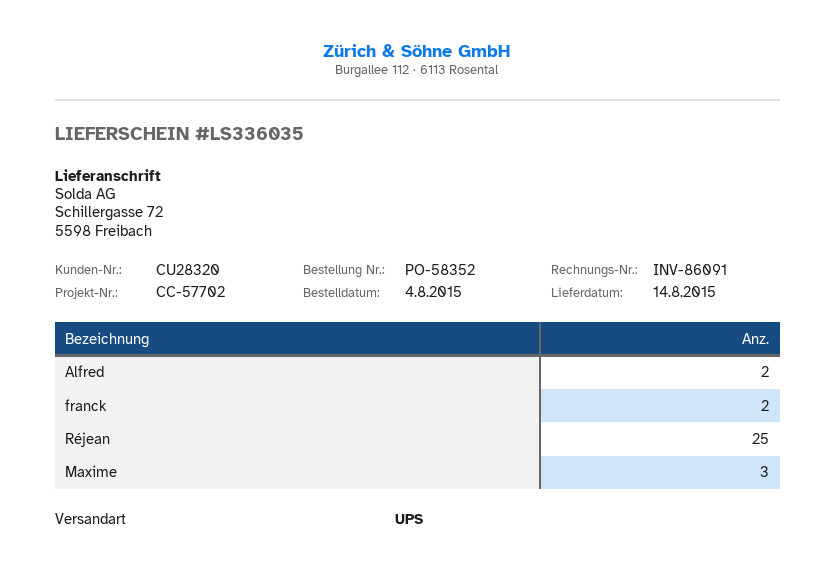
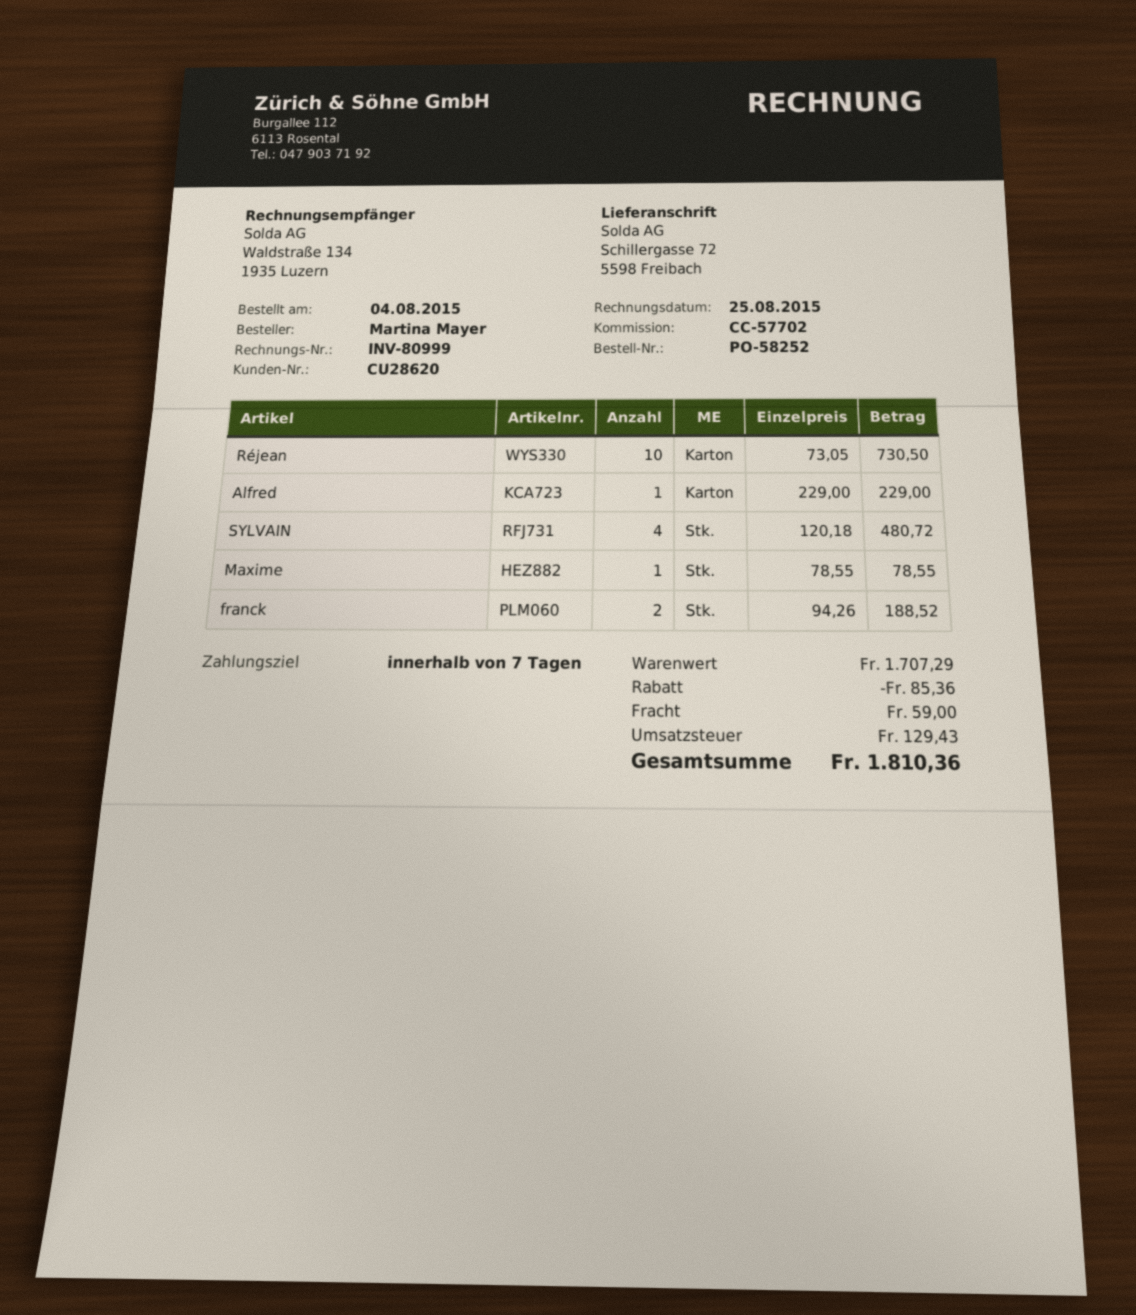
order number: PO-58352 -> PO-58252
invoice number: INV-86091 -> INV-80999
customer number: CU28320 -> CU28620
Alfred: 2 -> 1
Réjean: 25 -> 10
Maxime: 3 -> 1
SYLVAIN: none -> 4

